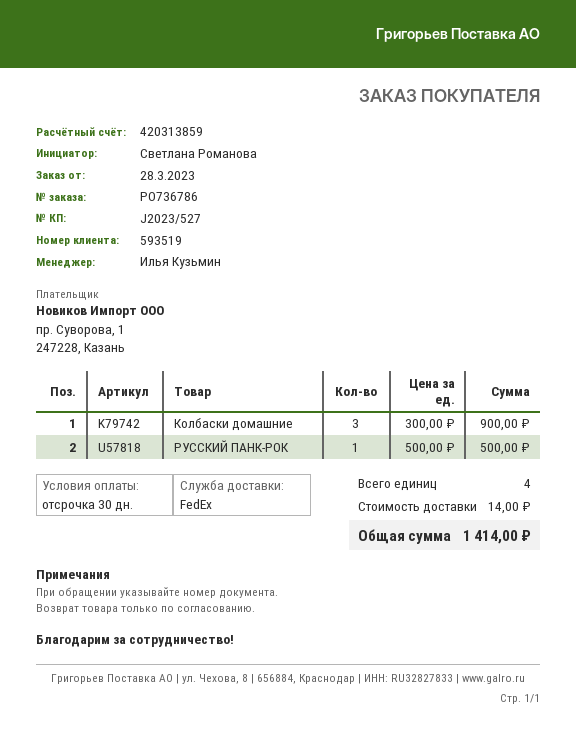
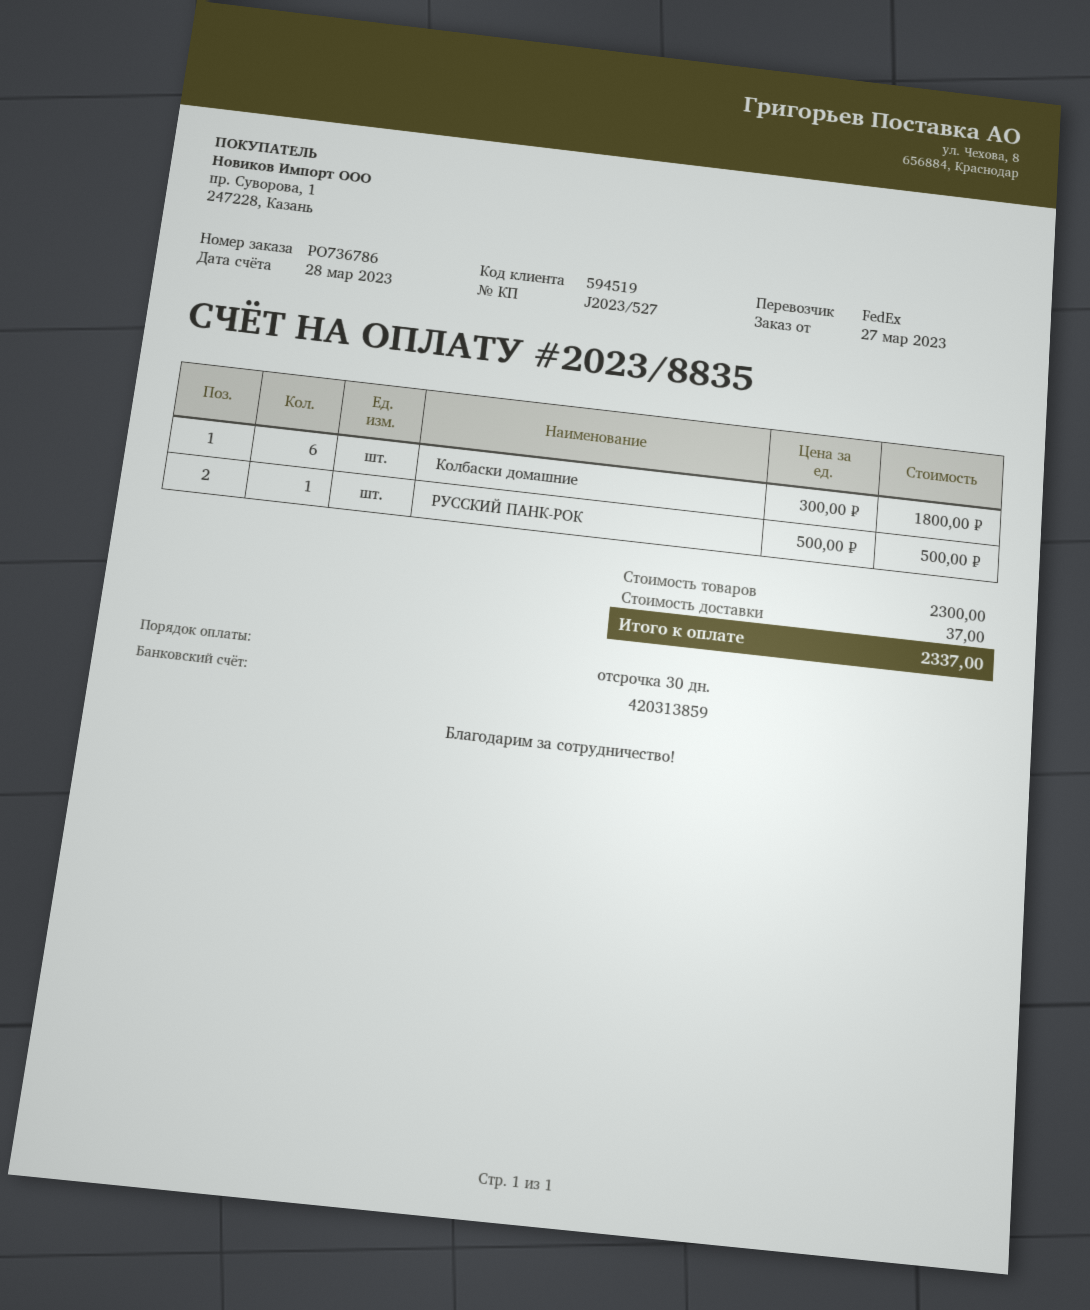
order date: 2023-03-28 -> 2023-03-27
customer number: 593519 -> 594519
Колбаски домашние: 3 x 300.00 = 900.00 -> 6 x 300.00 = 1800.00
shipping: 14.00 -> 37.00
total: 1414.00 -> 2337.00

